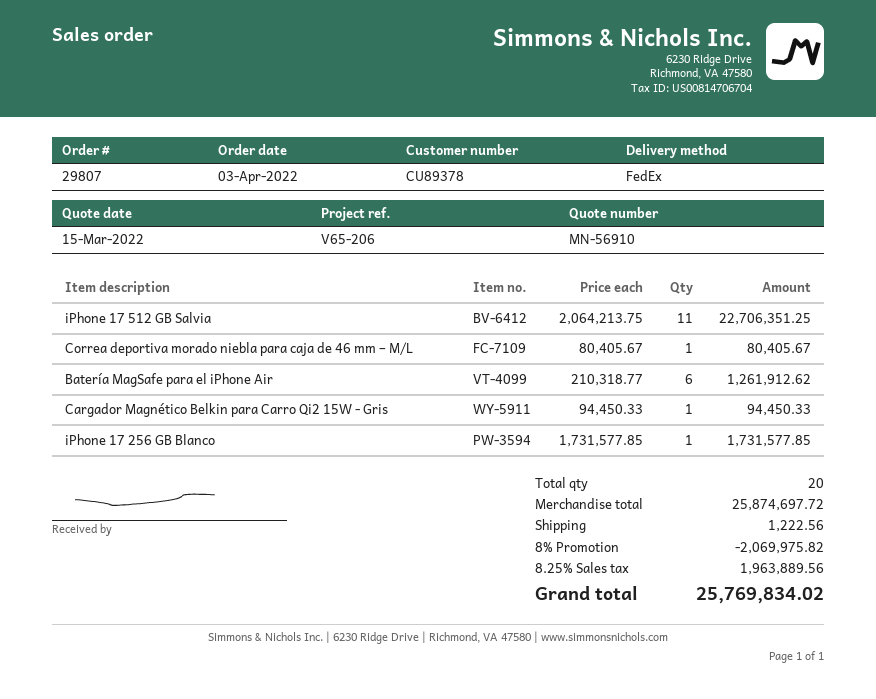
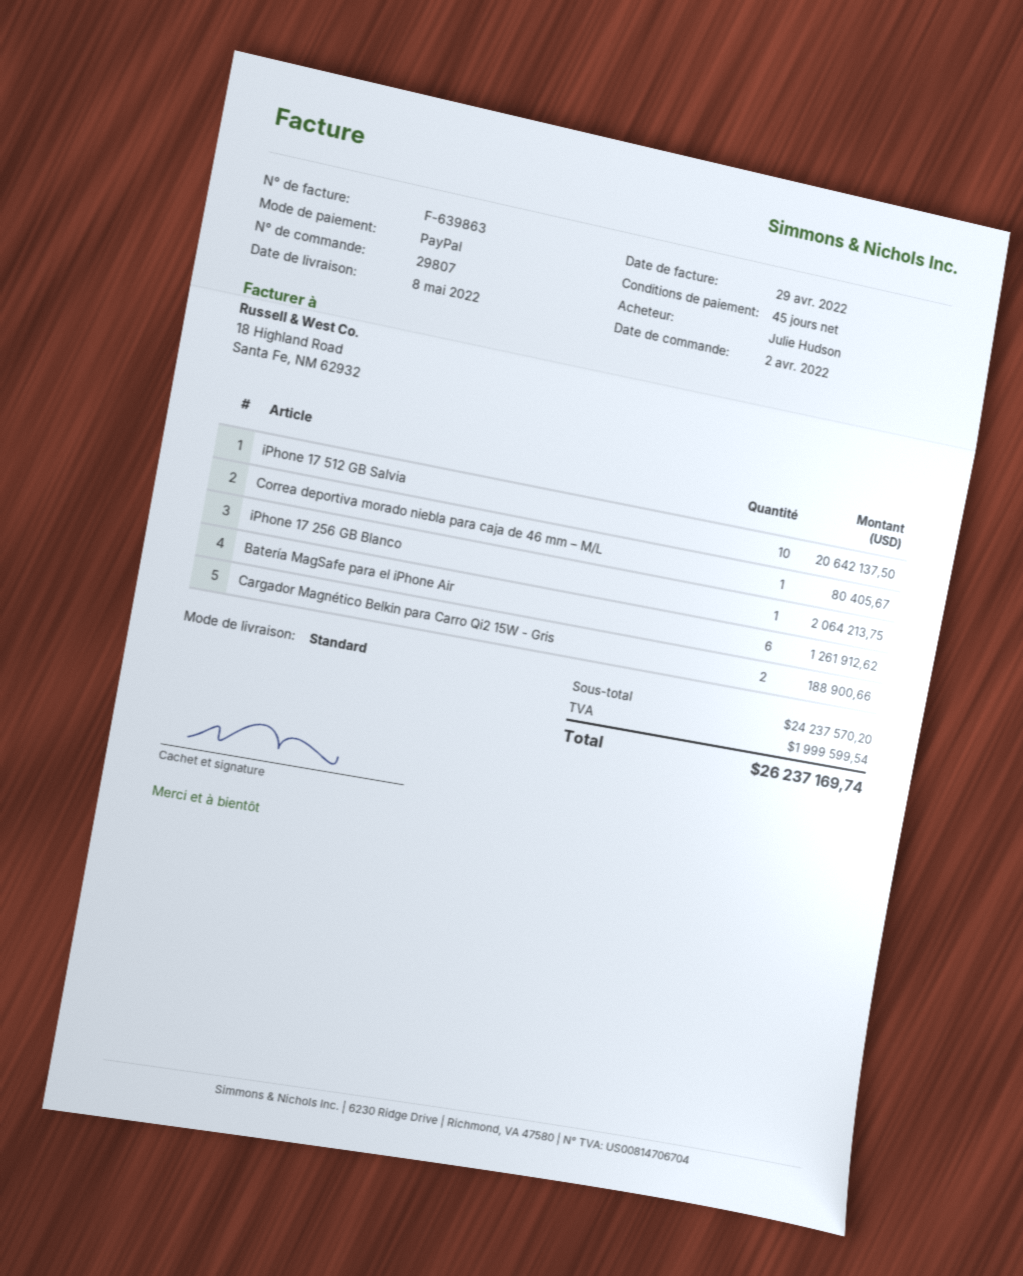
order date: 2022-04-03 -> 2022-04-02
shipping method: FedEx -> standard
iPhone 17 512 GB Salvia: 11 for 22706351.25 -> 10 for 20642137.50
Cargador Magnético Belkin para Carro Qi2 15W - Gris: 1 for 94450.33 -> 2 for 188900.66
iPhone 17 256 GB Blanco: 1 for 1731577.85 -> 1 for 2064213.75
subtotal: 25874697.72 -> 24237570.20
discount: 8% = 2069975.82 -> none
shipping: 1222.56 -> none
tax: 1963889.56 -> 1999599.54
total: 25769834.02 -> 26237169.74

